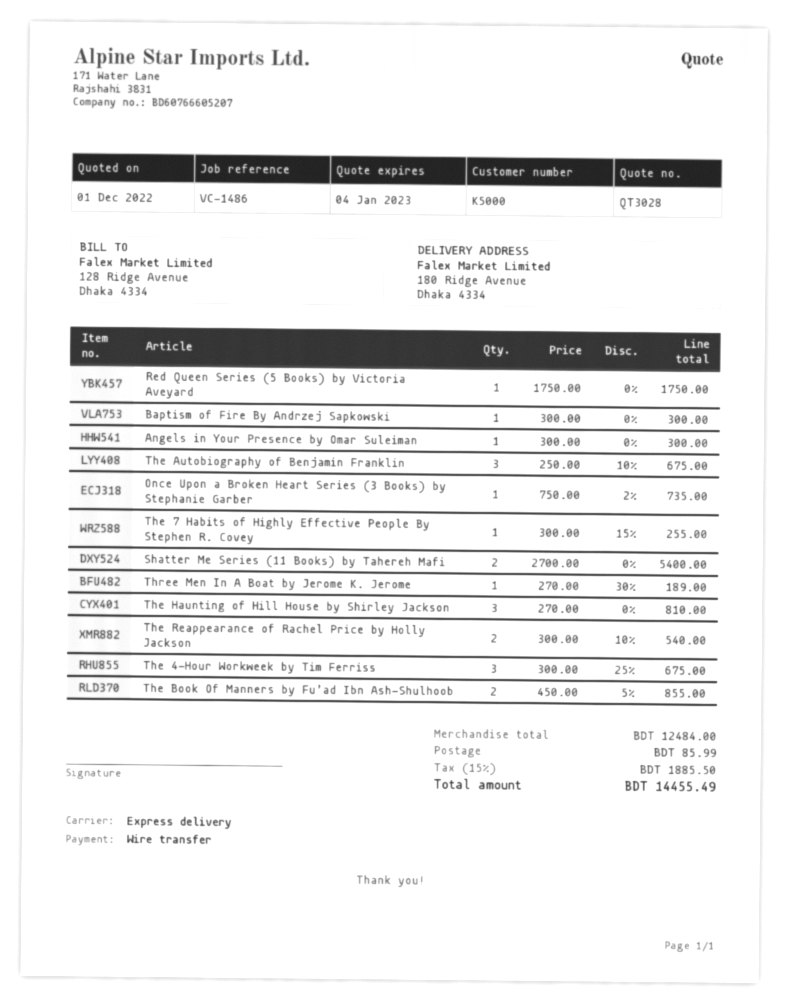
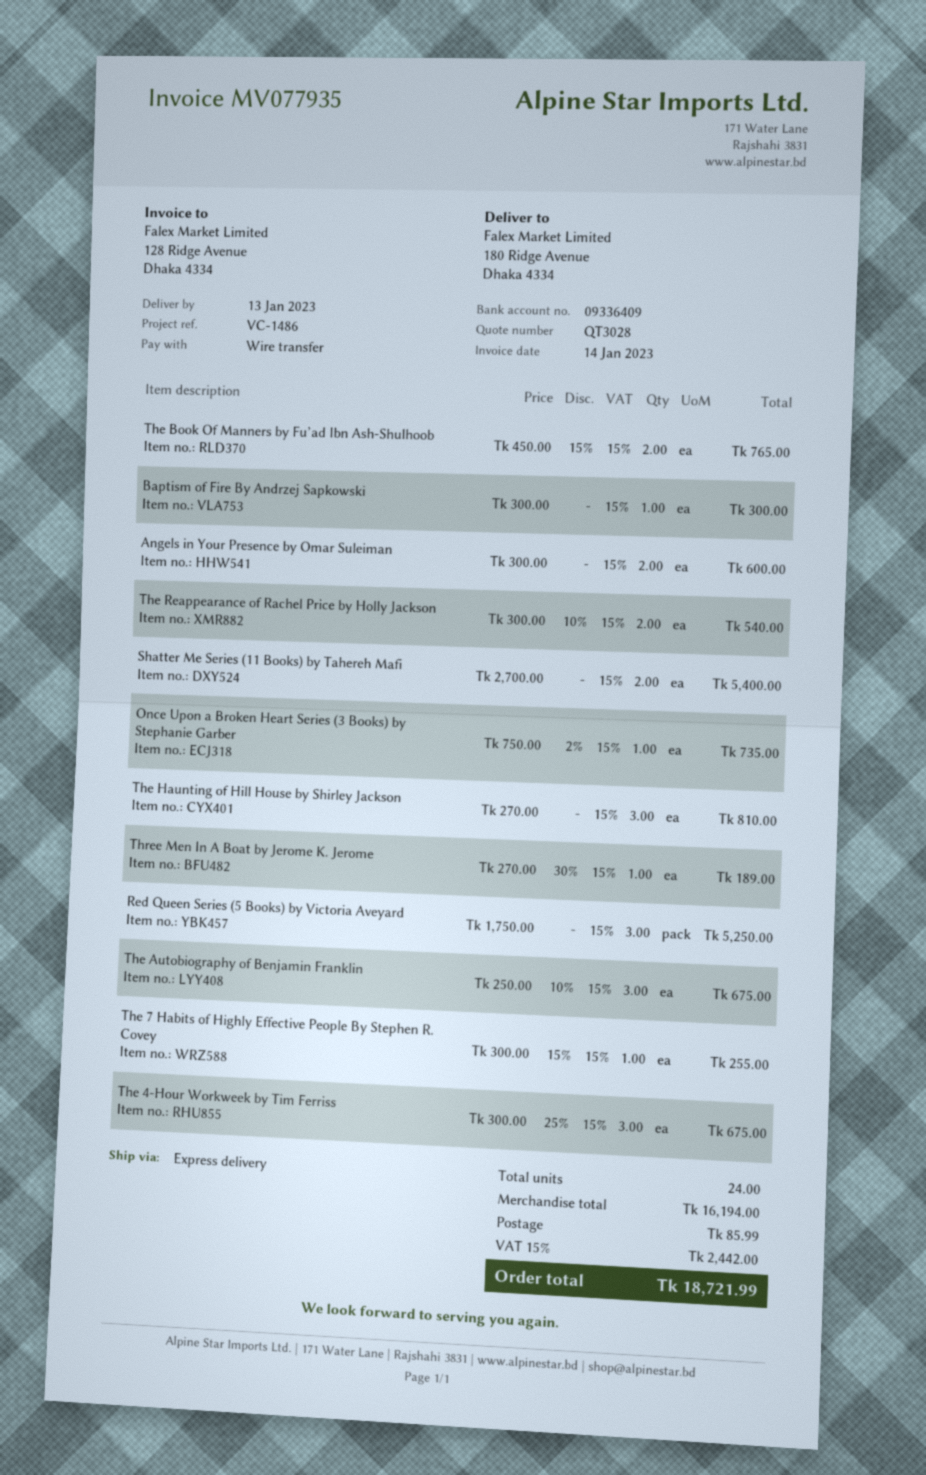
Red Queen Series (5 Books) by Victoria Aveyard: 1 x 1750.00 = 1750.00 -> 3 x 1750.00 = 5250.00
Angels in Your Presence by Omar Suleiman: 1 x 300.00 = 300.00 -> 2 x 300.00 = 600.00
The Book Of Manners by Fu’ad Ibn Ash-Shulhoob: 2 x 450.00 - 5% = 855.00 -> 2 x 450.00 - 15% = 765.00
subtotal: 12484.00 -> 16194.00
tax: 15% = 1885.50 -> 15% = 2442.00
total: 14455.49 -> 18721.99

